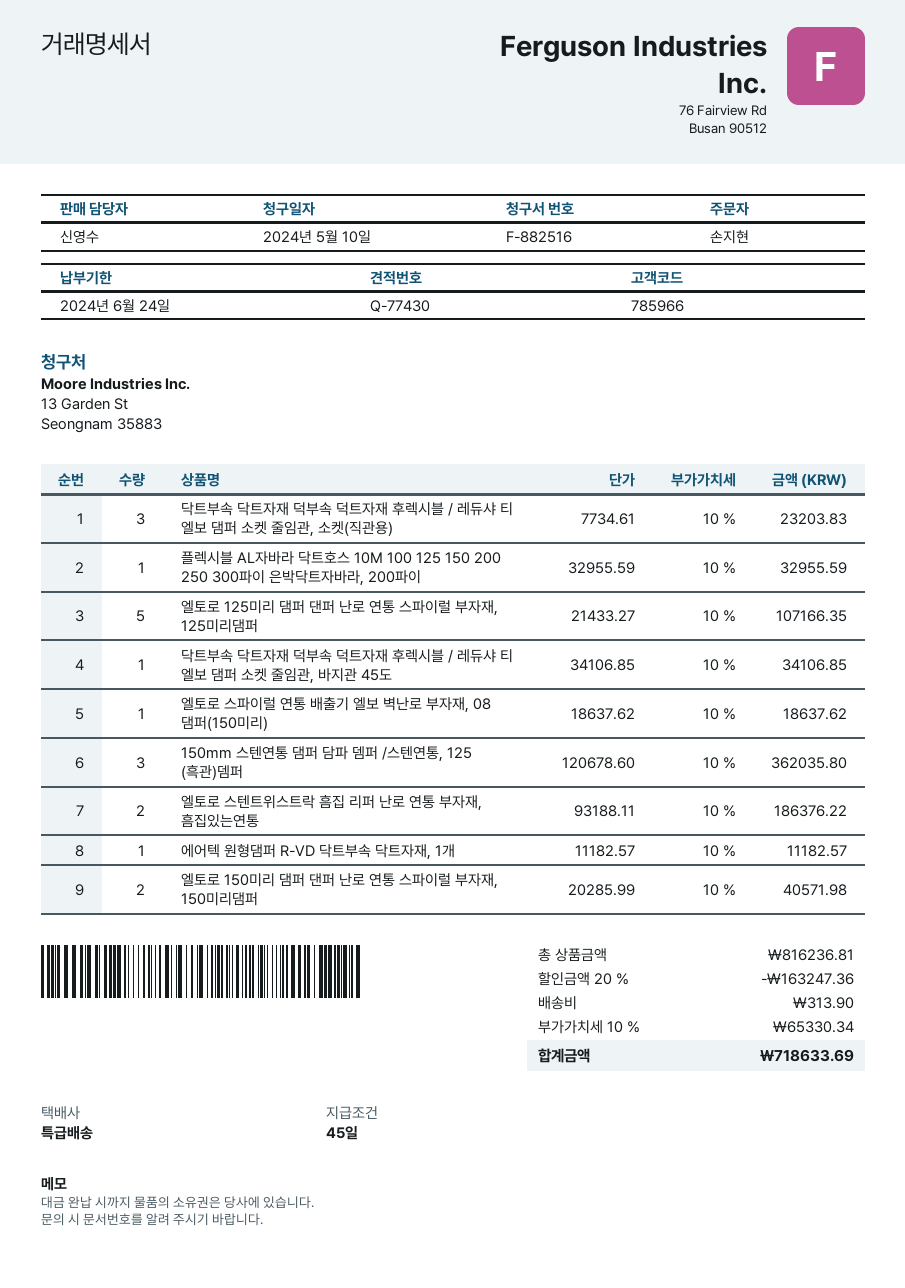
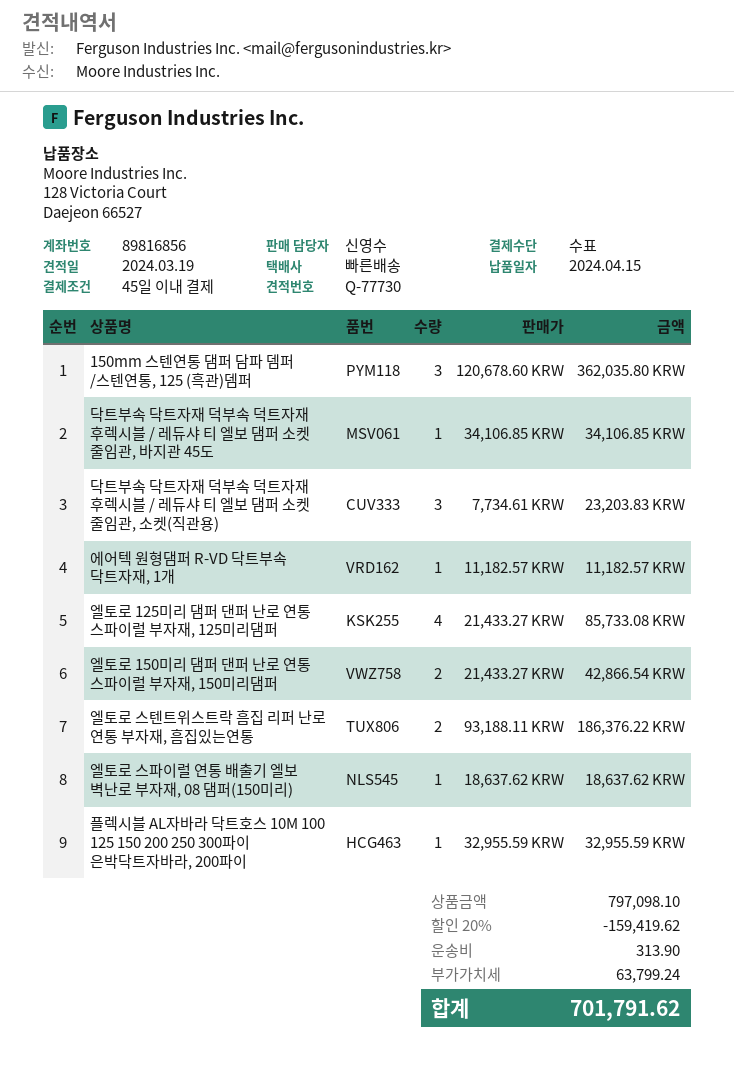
quote number: Q-77430 -> Q-77730
엘토로 125미리 댐퍼 댄퍼 난로 연통 스파이럴 부자재, 125미리댐퍼: 5 x 21433.27 = 107166.35 -> 4 x 21433.27 = 85733.08
엘토로 150미리 댐퍼 댄퍼 난로 연통 스파이럴 부자재, 150미리댐퍼: 2 x 20285.99 = 40571.98 -> 2 x 21433.27 = 42866.54
subtotal: 816236.81 -> 797098.10
discount: 20% = 163247.36 -> 20% = 159419.62
tax: 65330.34 -> 63799.24
total: 718633.69 -> 701791.62

